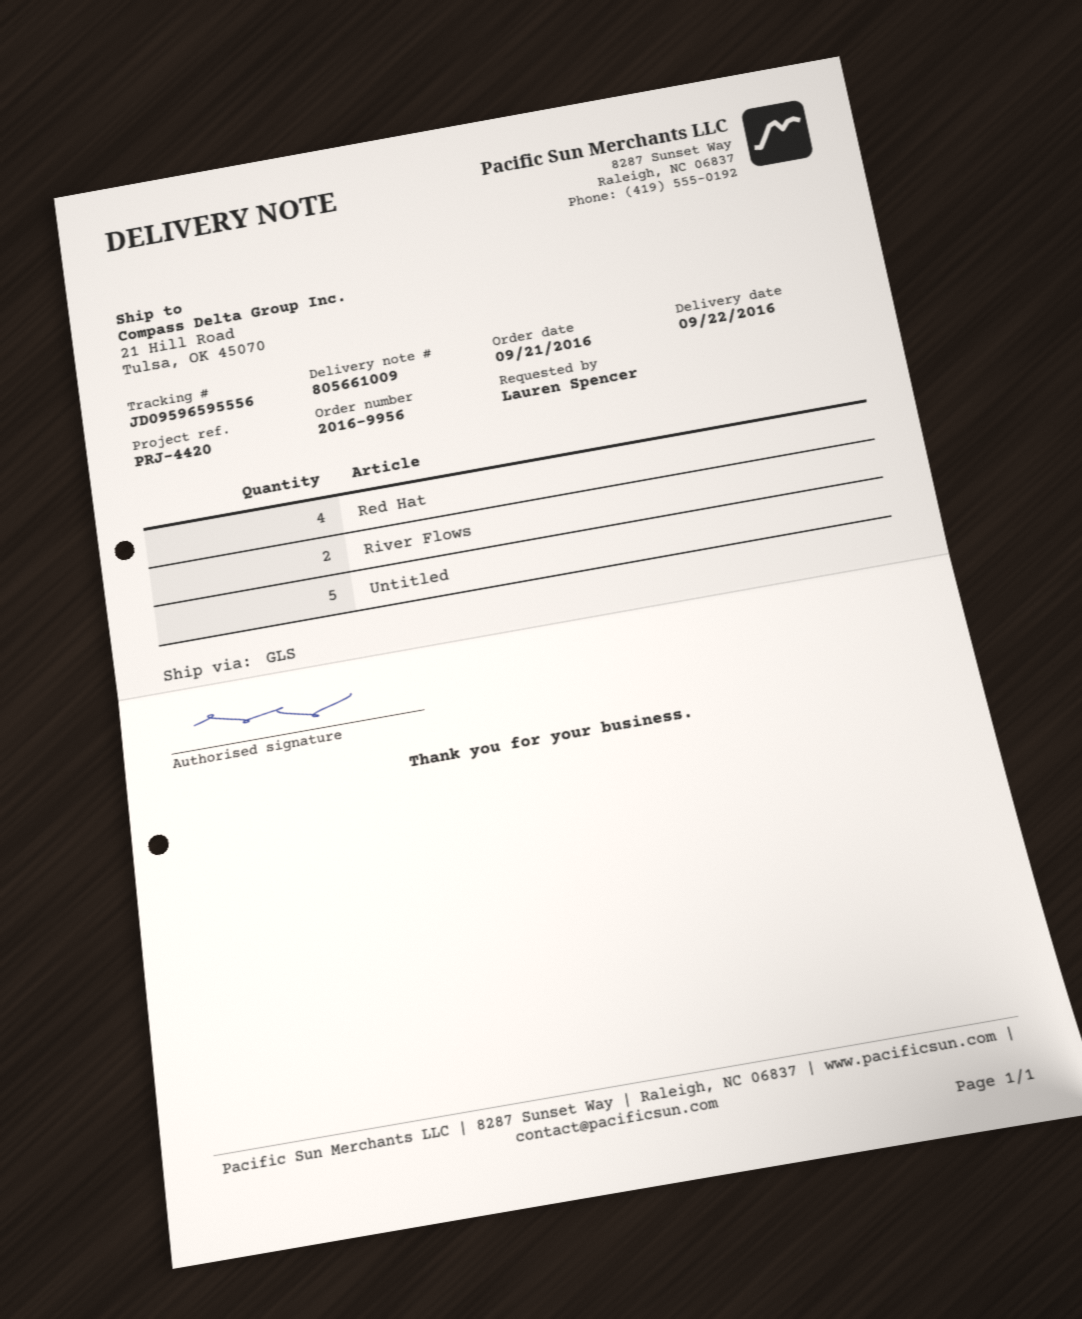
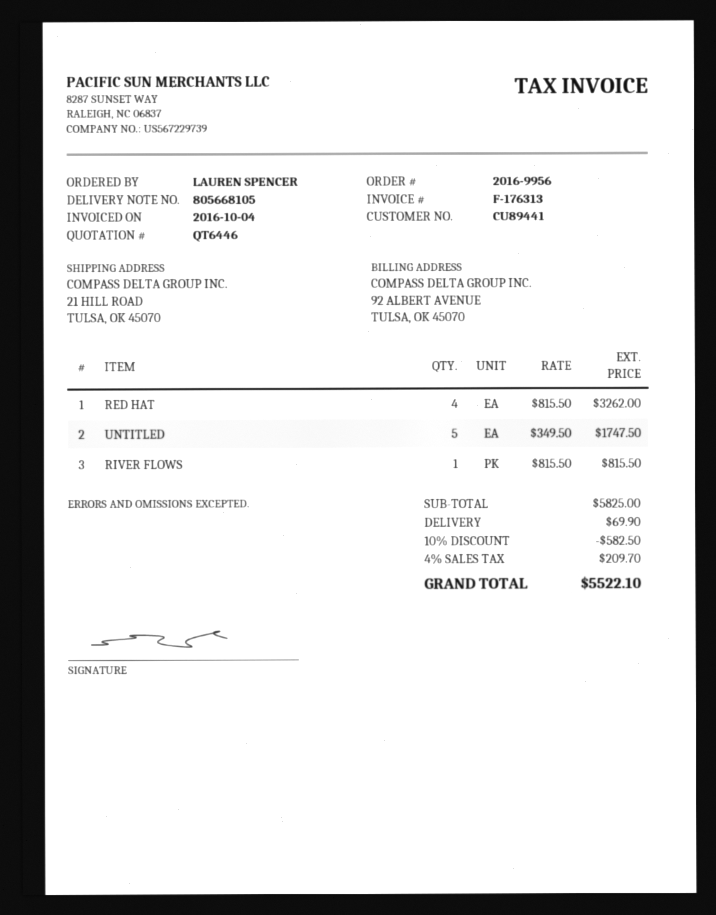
delivery note number: 805661009 -> 805668105
River Flows: 2 -> 1

